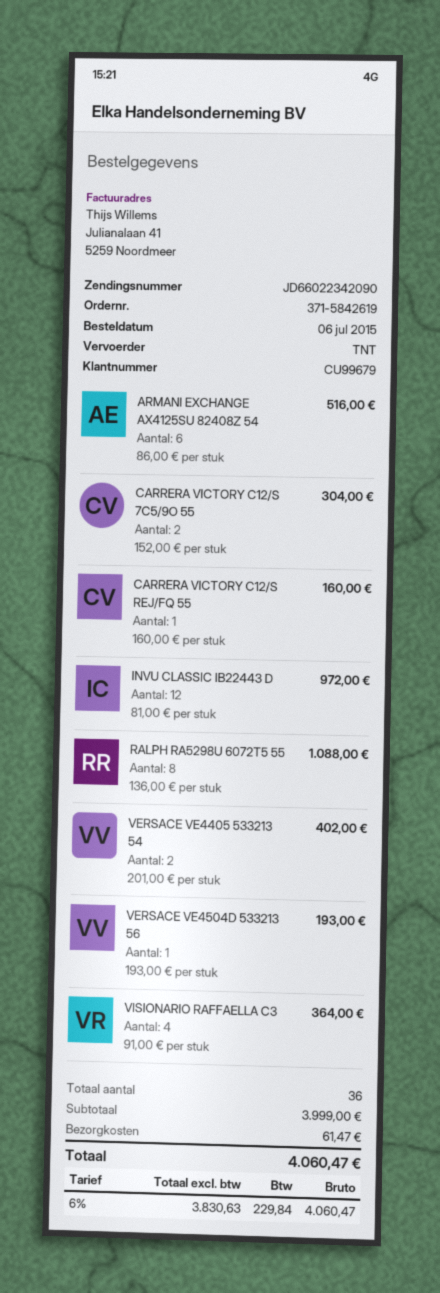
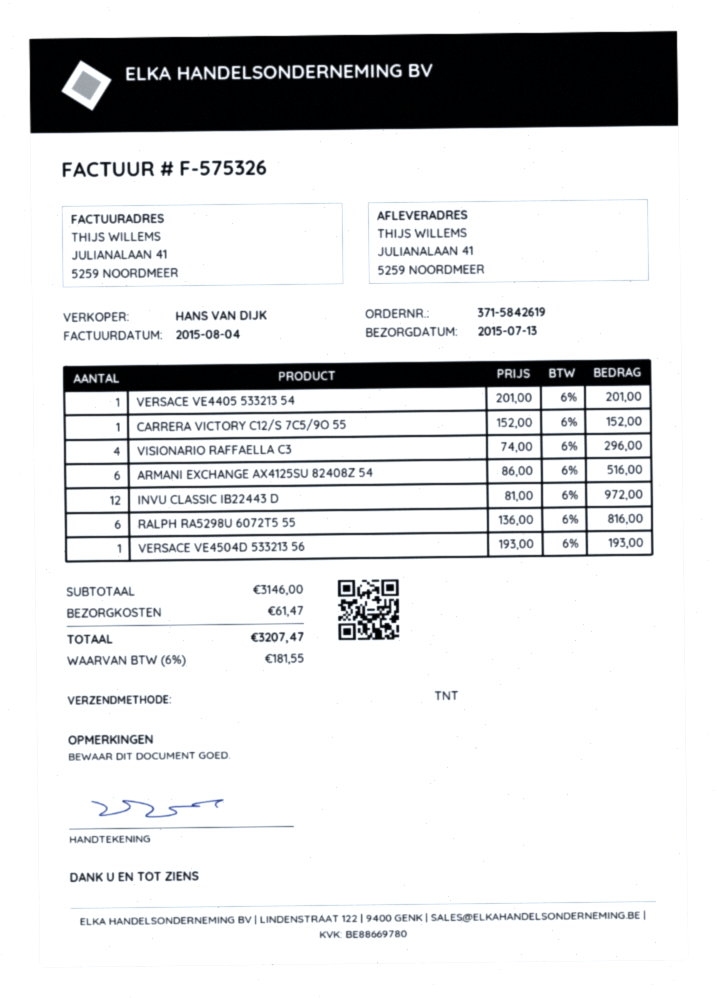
CARRERA VICTORY C12/S 7C5/9O 55: 2 x 152.00 = 304.00 -> 1 x 152.00 = 152.00
CARRERA VICTORY C12/S REJ/FQ 55: 1 x 160.00 = 160.00 -> none
RALPH RA5298U 6072T5 55: 8 x 136.00 = 1088.00 -> 6 x 136.00 = 816.00
VERSACE VE4405 533213 54: 2 x 201.00 = 402.00 -> 1 x 201.00 = 201.00
VISIONARIO RAFFAELLA C3: 4 x 91.00 = 364.00 -> 4 x 74.00 = 296.00
subtotal: 3999.00 -> 3146.00
tax: 6% = 229.84 -> 6% = 181.55
total: 4060.47 -> 3207.47

